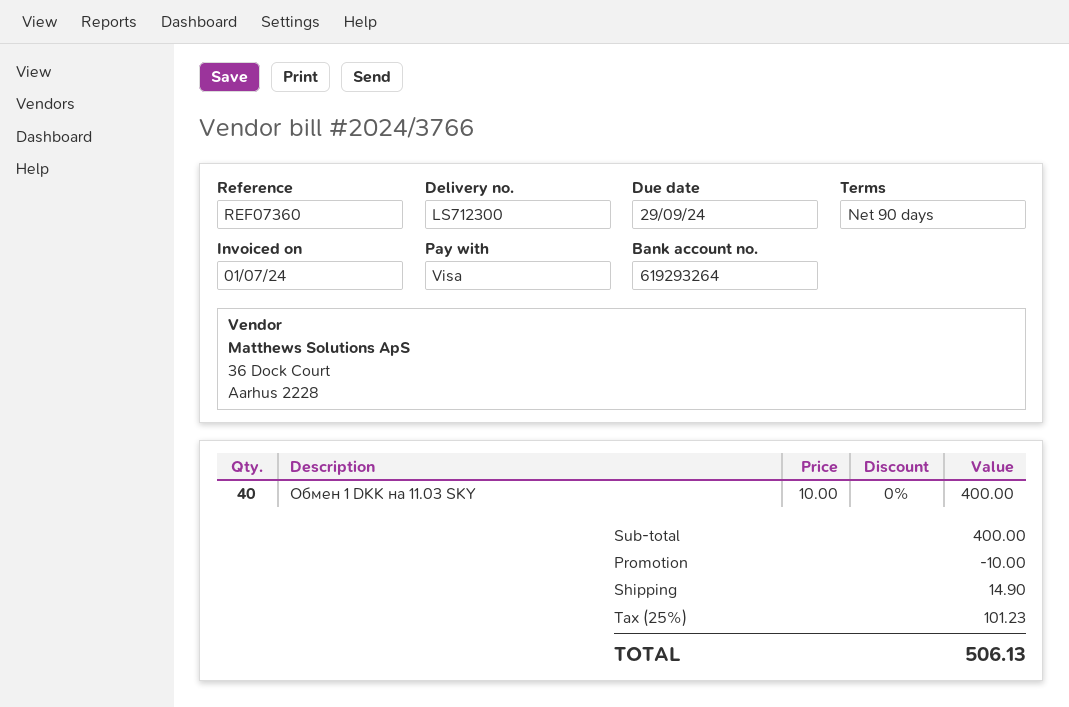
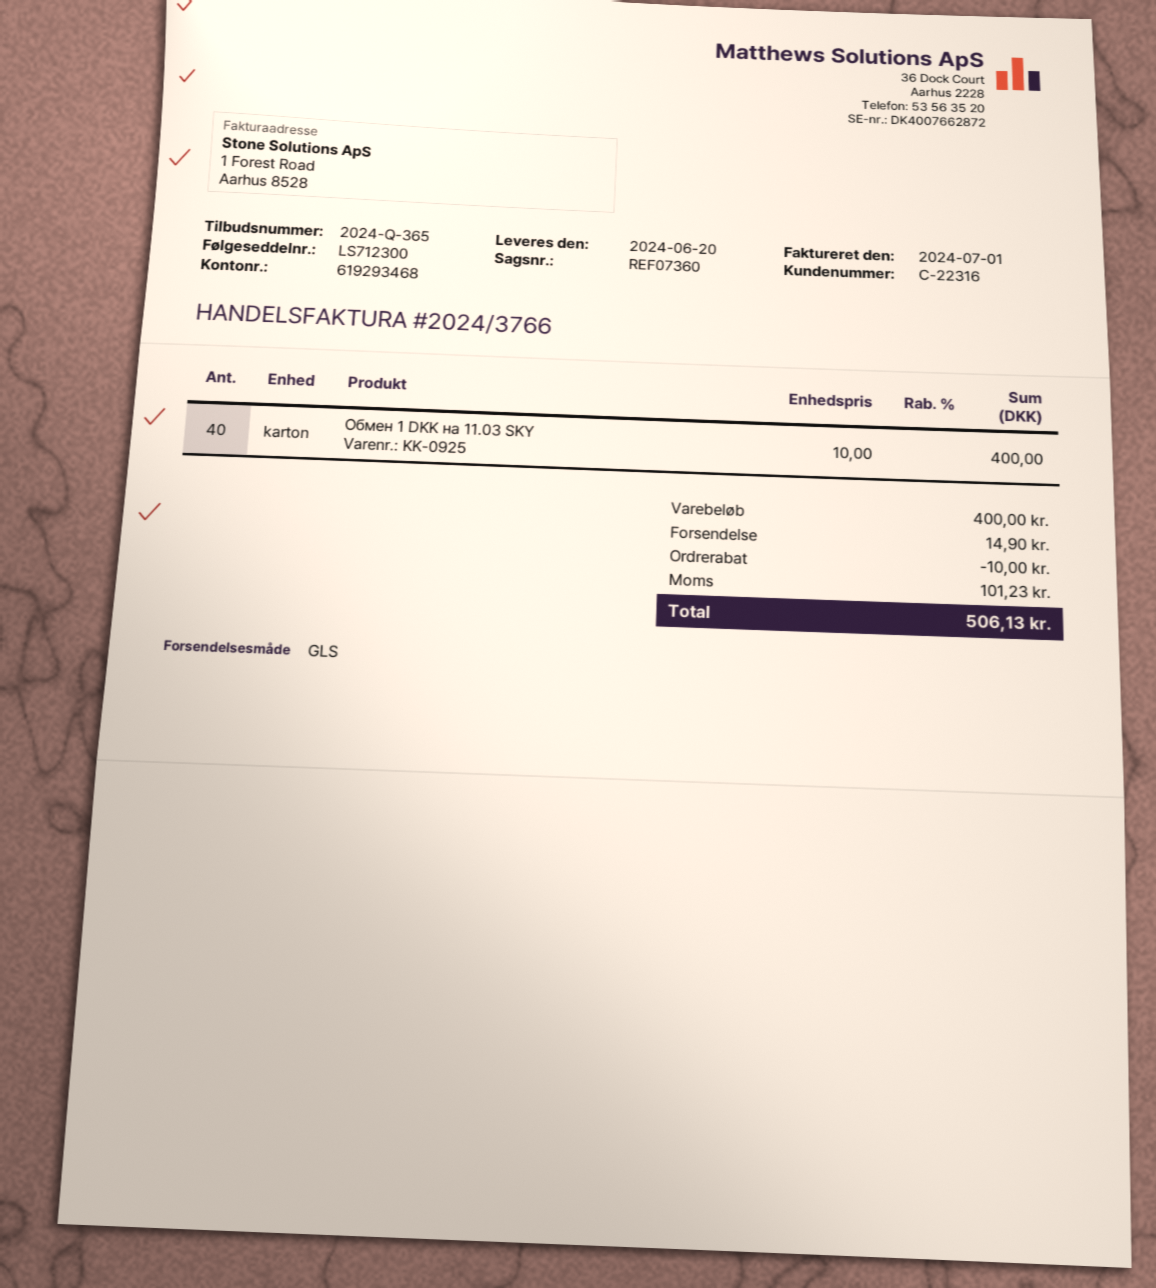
bank account: 619293264 -> 619293468

